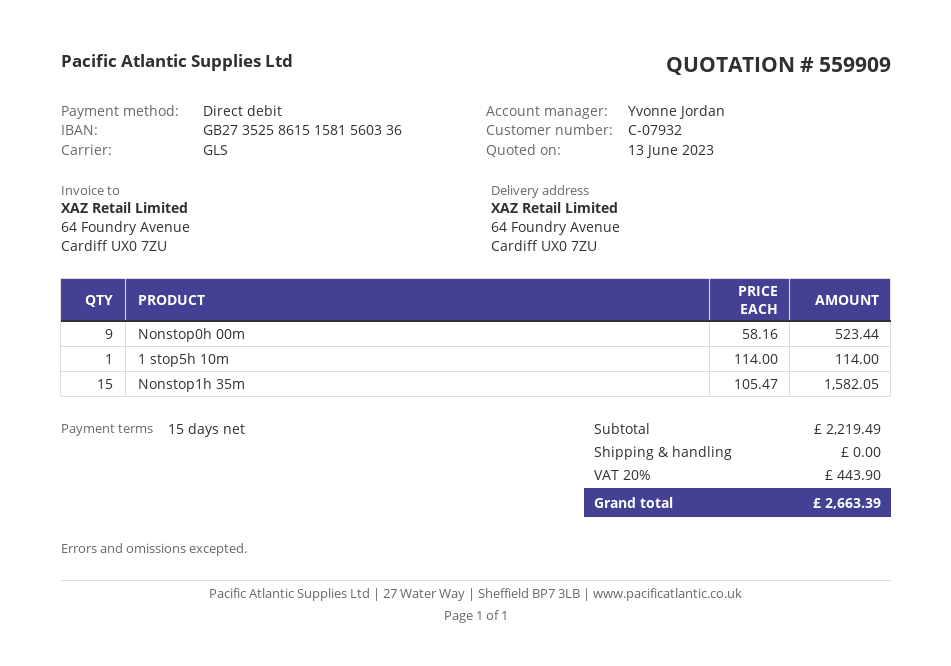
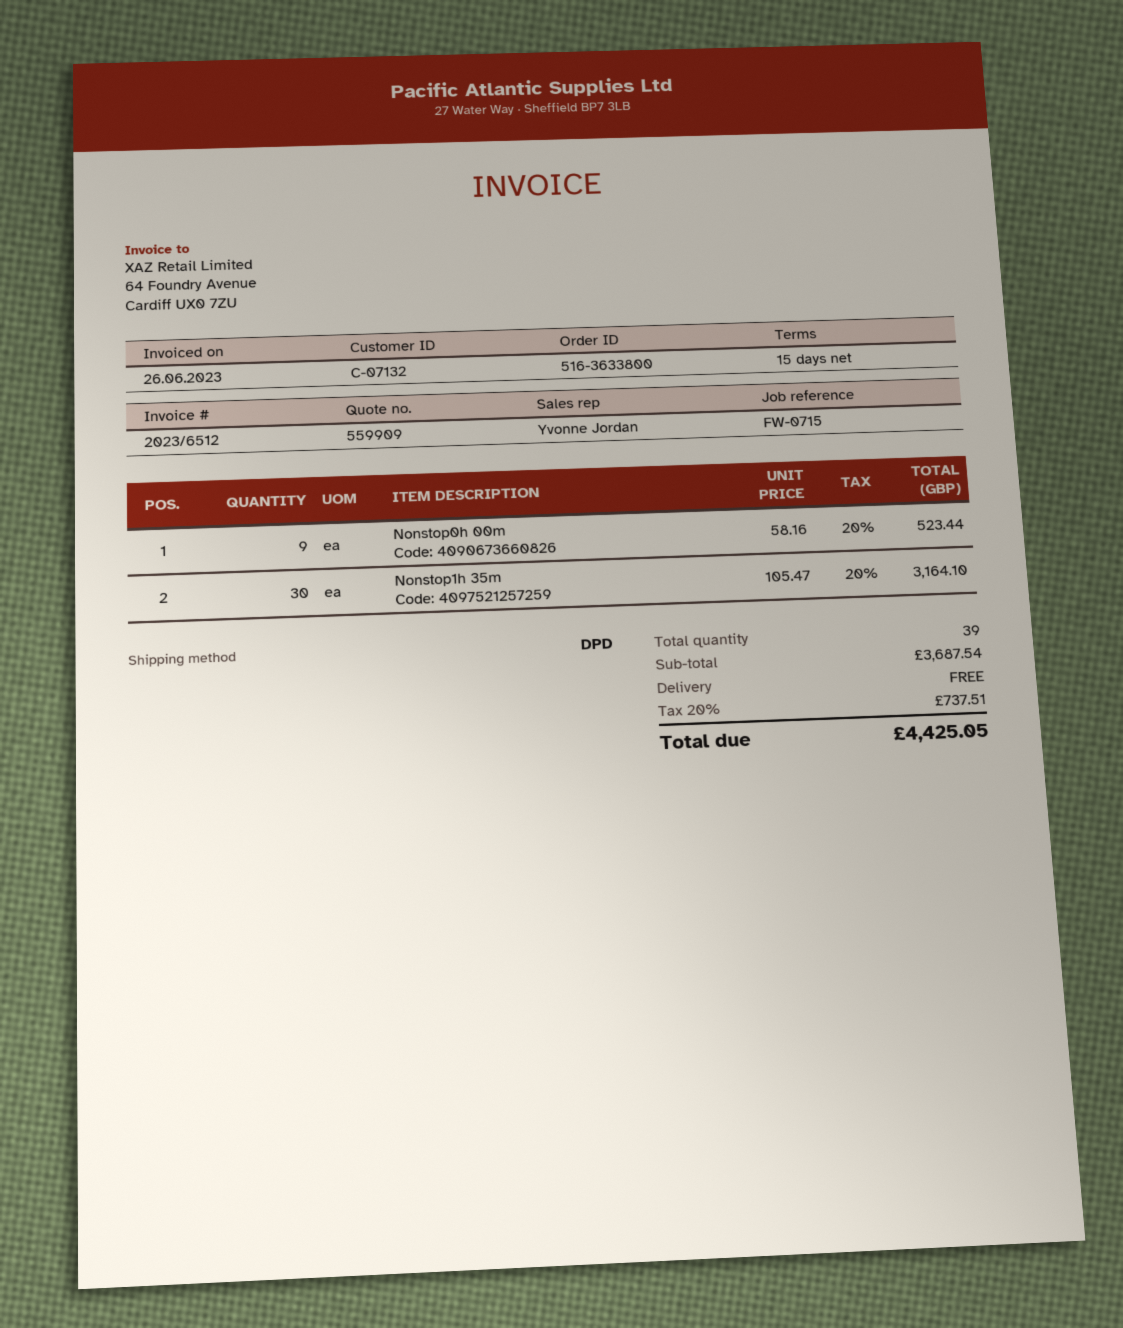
customer number: C-07932 -> C-07132
shipping method: GLS -> DPD
1 stop5h 10m: 1 x 114.00 = 114.00 -> none
Nonstop1h 35m: 15 x 105.47 = 1582.05 -> 30 x 105.47 = 3164.10
subtotal: 2219.49 -> 3687.54
tax: 20% = 443.90 -> 20% = 737.51
total: 2663.39 -> 4425.05

